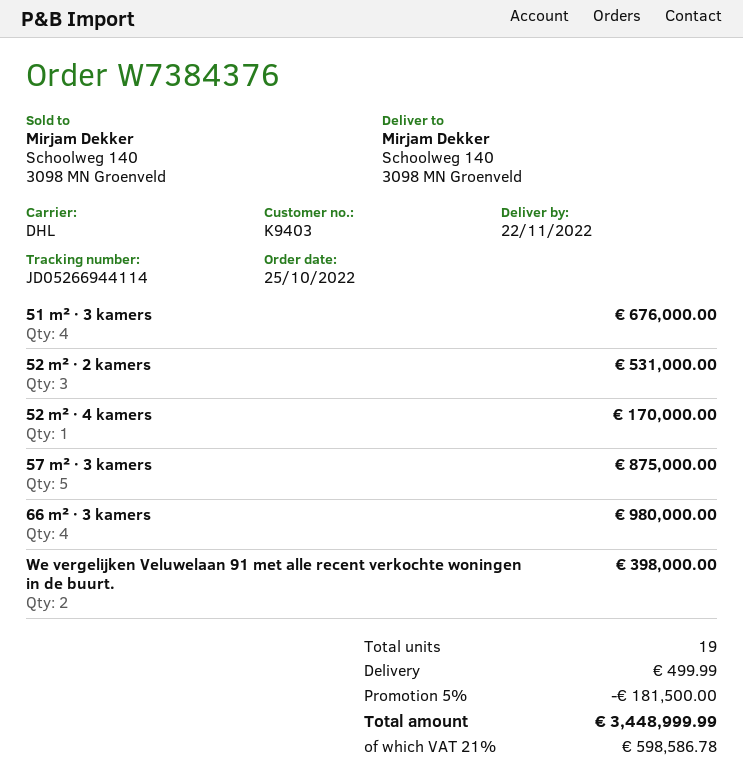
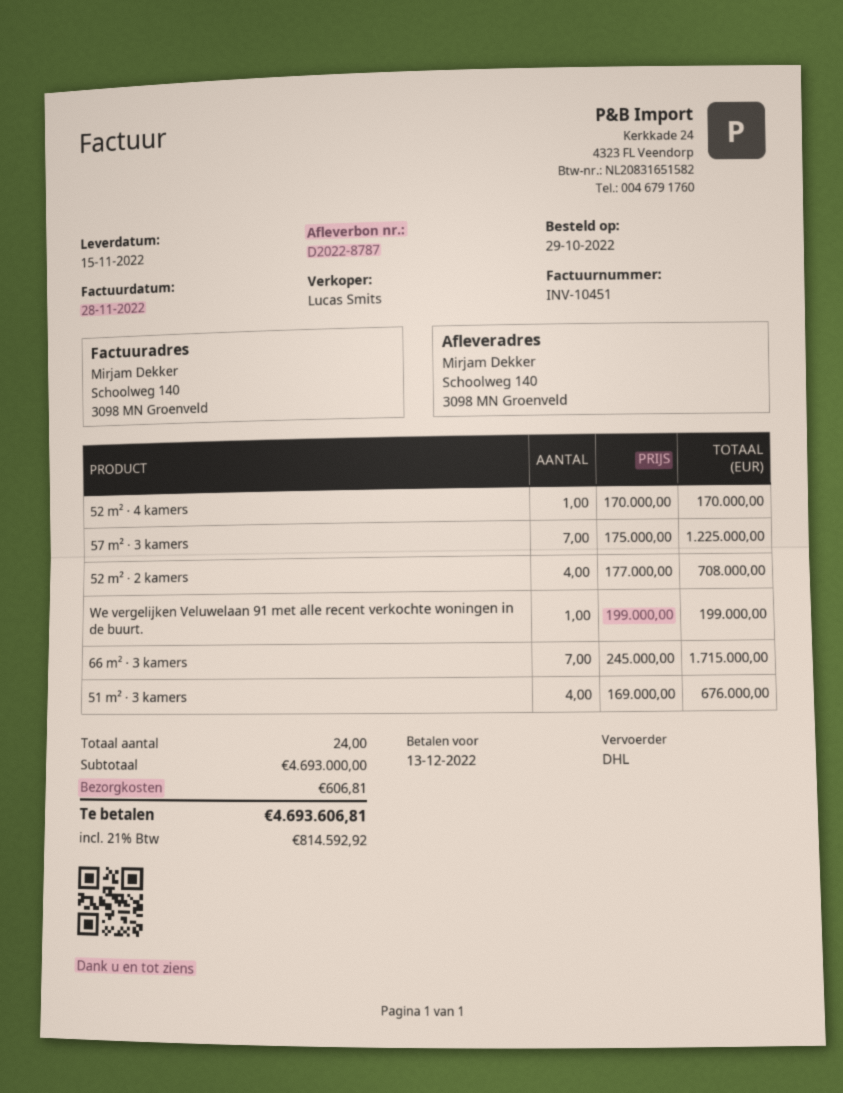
order date: 2022-10-25 -> 2022-10-29
delivery date: 2022-11-22 -> 2022-11-15
52 m² · 2 kamers: 3 for 531000.00 -> 4 for 708000.00
57 m² · 3 kamers: 5 for 875000.00 -> 7 for 1225000.00
66 m² · 3 kamers: 4 for 980000.00 -> 7 for 1715000.00
We vergelijken Veluwelaan 91 met alle recent verkochte woningen in de buurt.: 2 for 398000.00 -> 1 for 199000.00
total quantity: 19 -> 24
discount: 5% = 181500.00 -> none
shipping: 499.99 -> 606.81
tax: 21% = 598586.78 -> 21% = 814592.92
total: 3448999.99 -> 4693606.81

